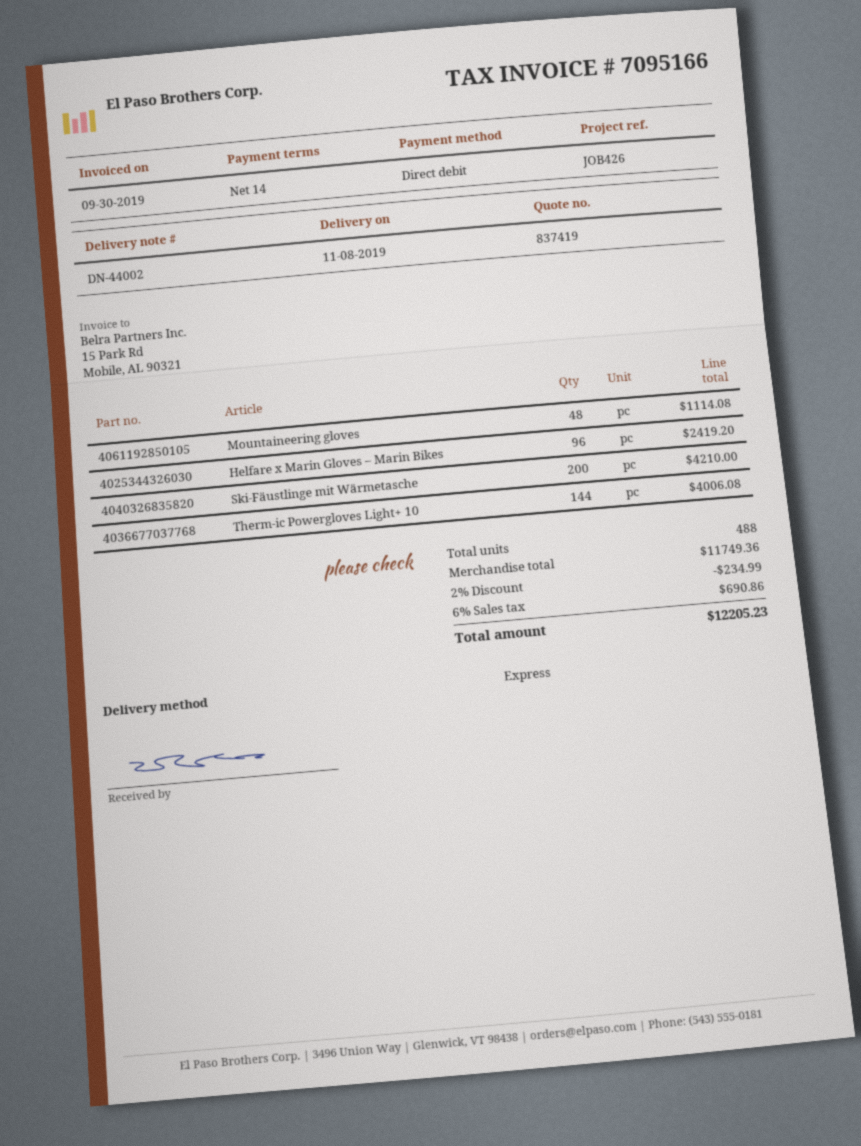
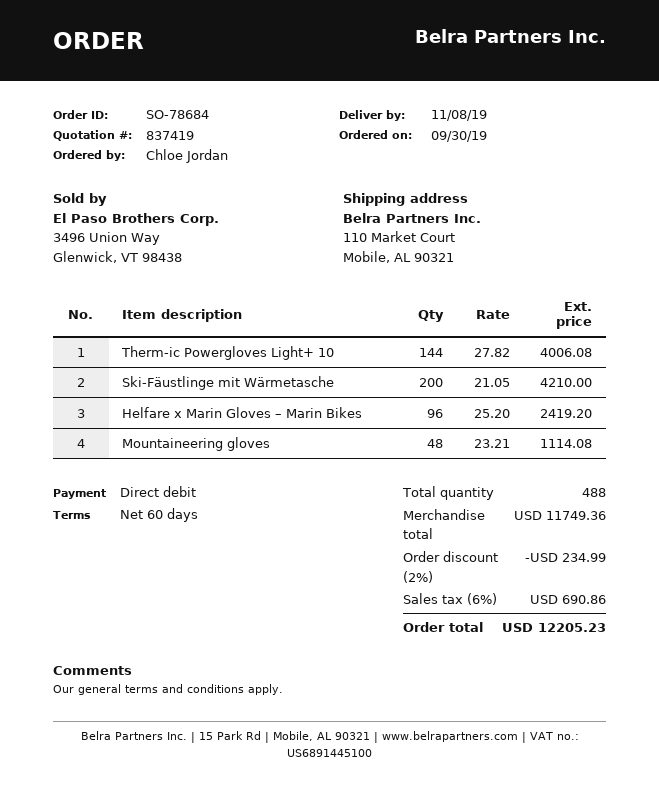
payment terms: 14 days -> 60 days

